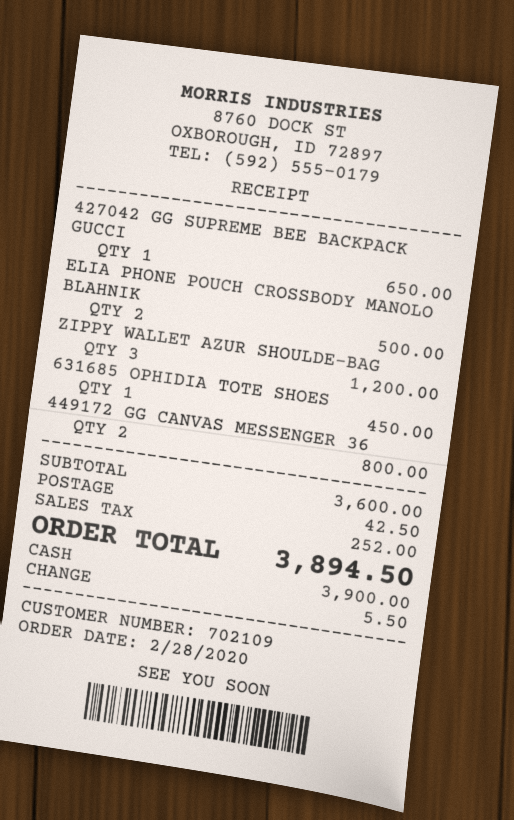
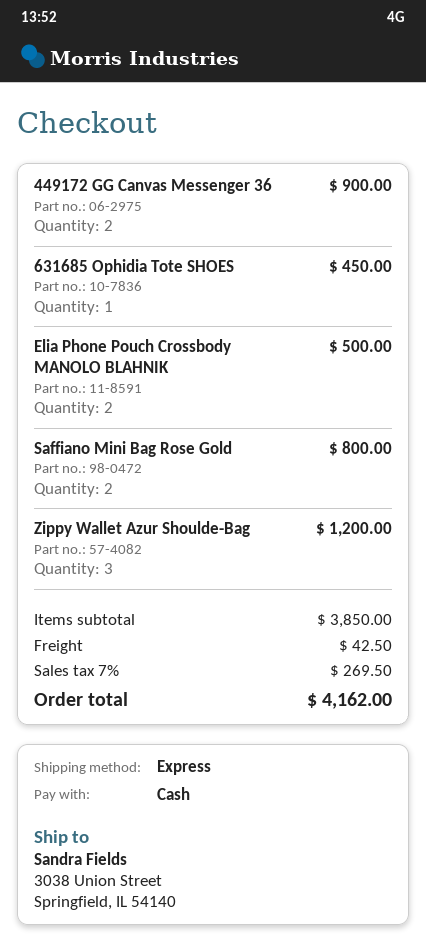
427042 GG SUPREME BEE BACKPACK GUCCI: 1 for 650.00 -> none
449172 GG CANVAS MESSENGER 36: 2 for 800.00 -> 2 for 900.00
Saffiano Mini Bag Rose Gold: none -> 2 for 800.00
subtotal: 3600.00 -> 3850.00
tax: 252.00 -> 269.50
total: 3894.50 -> 4162.00

